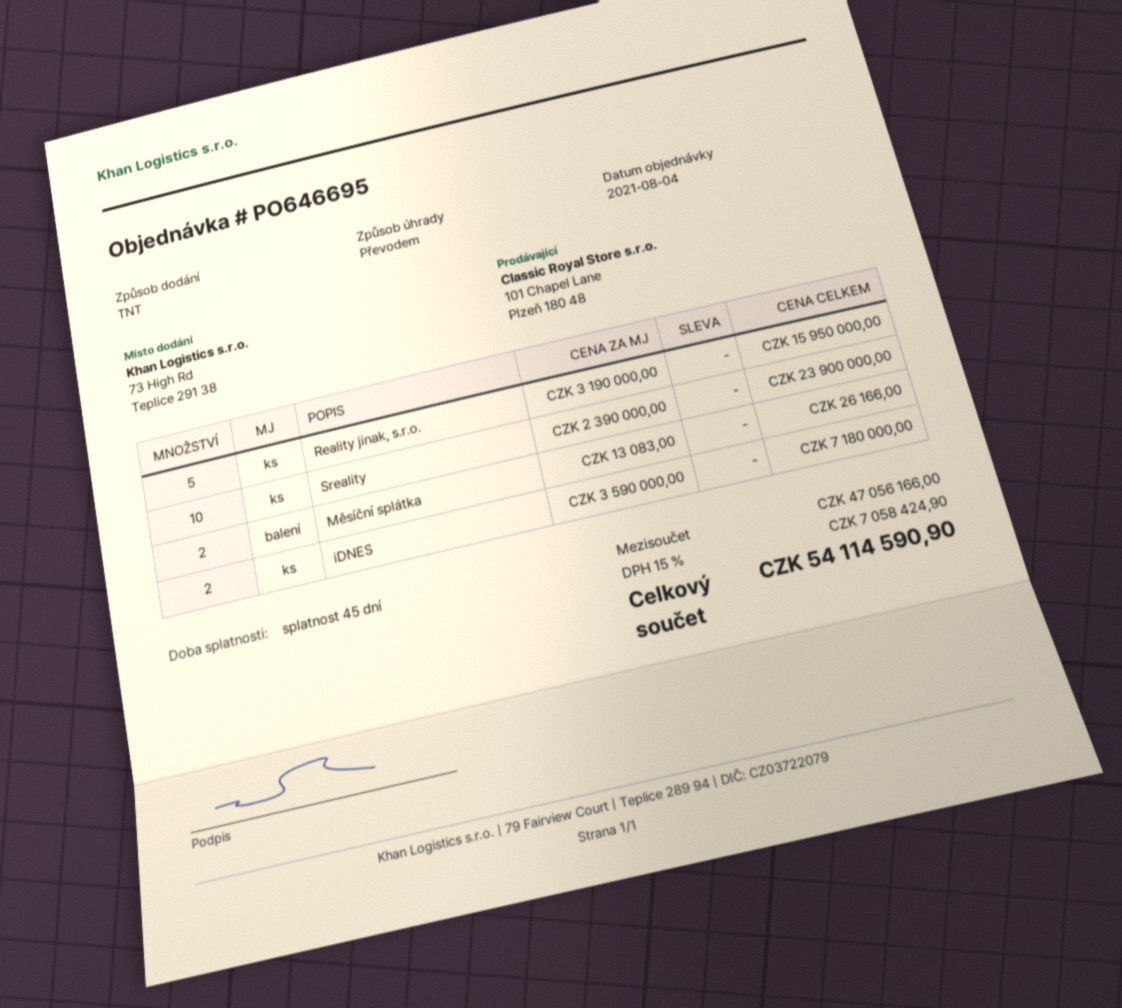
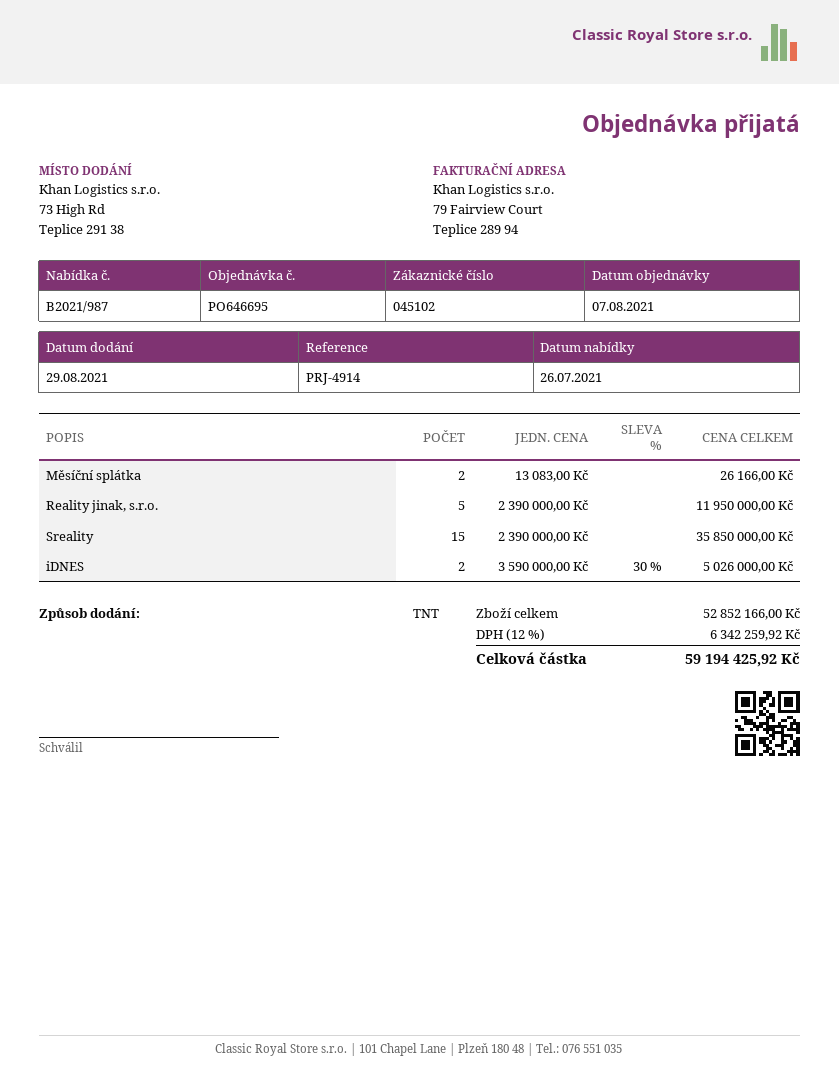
order date: 2021-08-04 -> 2021-08-07
Reality jinak, s.r.o.: 5 x 3190000.00 = 15950000.00 -> 5 x 2390000.00 = 11950000.00
Sreality: 10 x 2390000.00 = 23900000.00 -> 15 x 2390000.00 = 35850000.00
iDNES: 2 x 3590000.00 = 7180000.00 -> 2 x 3590000.00 - 30% = 5026000.00
subtotal: 47056166.00 -> 52852166.00
tax: 15% = 7058424.90 -> 12% = 6342259.92
total: 54114590.90 -> 59194425.92

